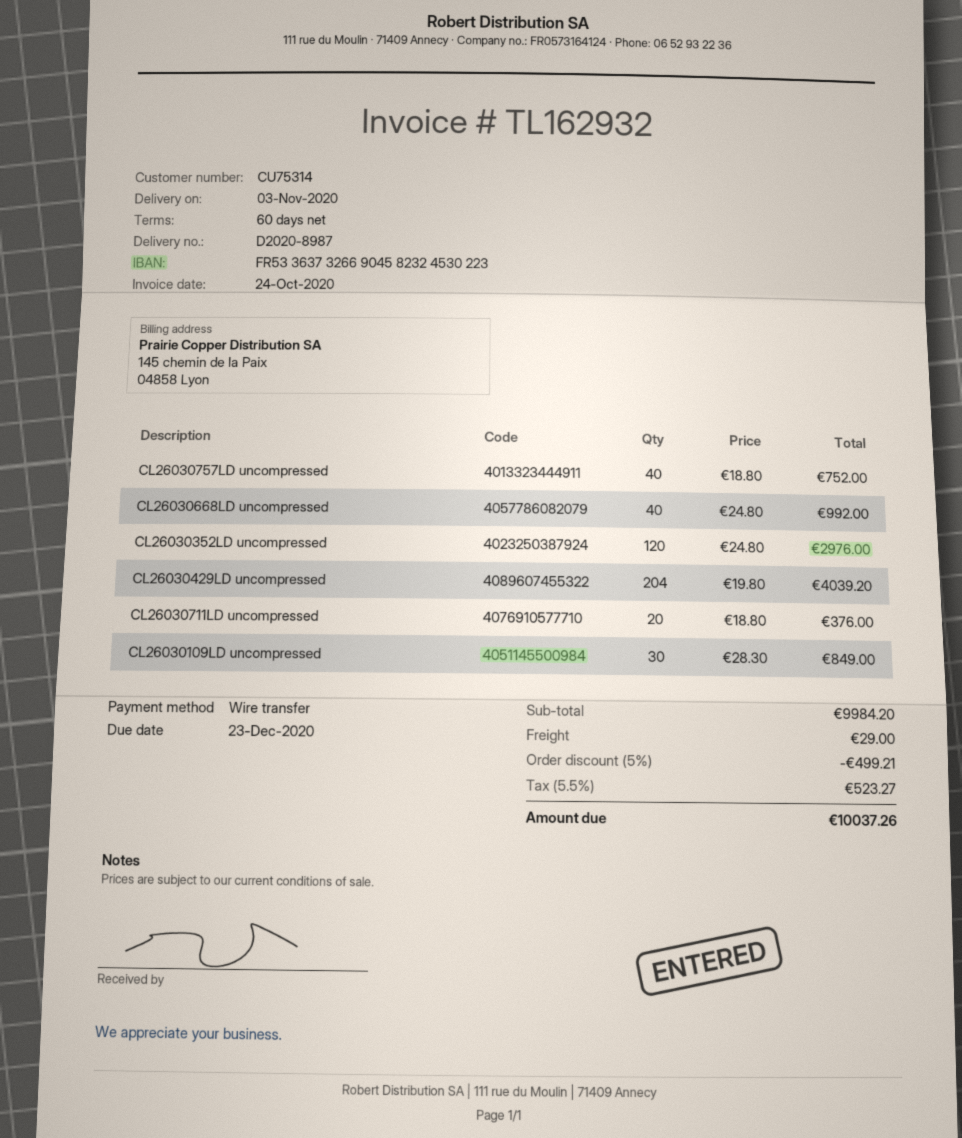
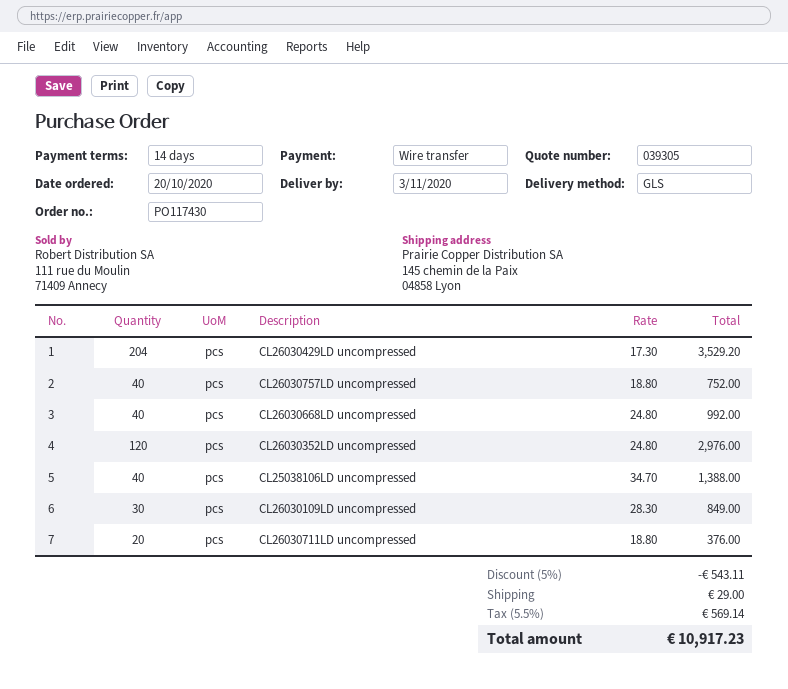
payment terms: 60 days -> 14 days
CL26030429LD uncompressed: 204 x 19.80 = 4039.20 -> 204 x 17.30 = 3529.20
CL25038106LD uncompressed: none -> 40 x 34.70 = 1388.00
discount: 5% = 499.21 -> 5% = 543.11
tax: 5.5% = 523.27 -> 5.5% = 569.14
total: 10037.26 -> 10917.23

